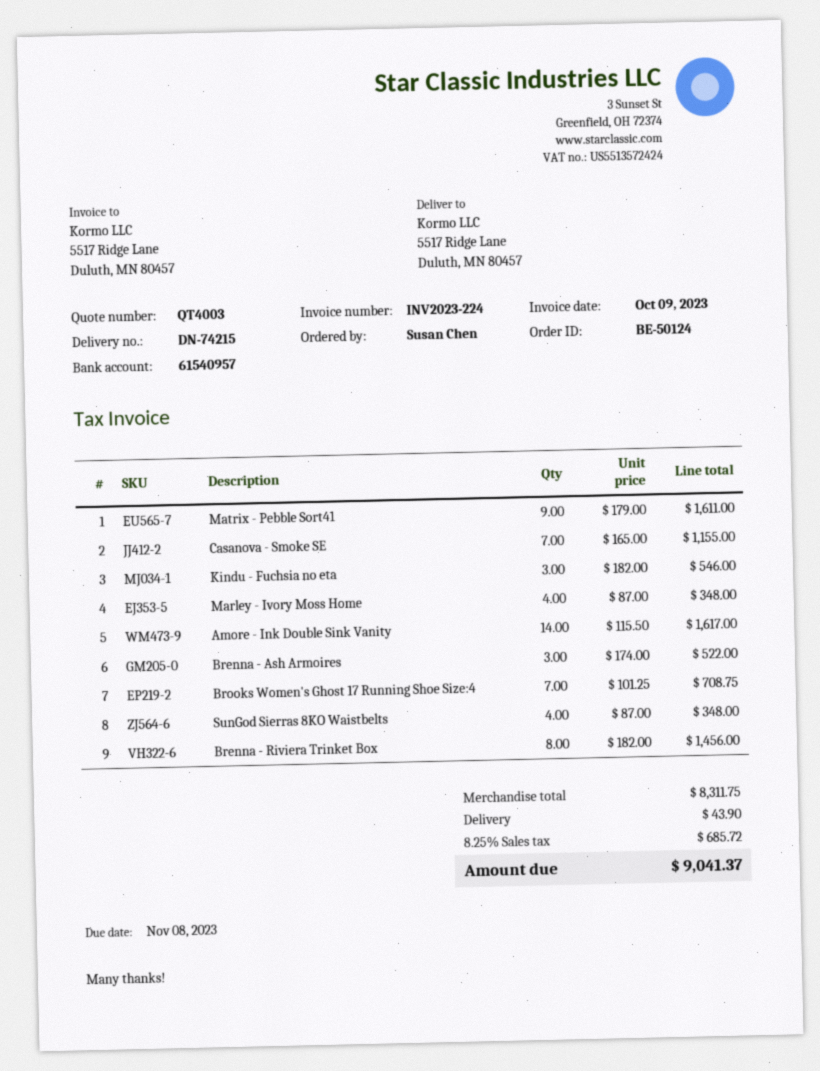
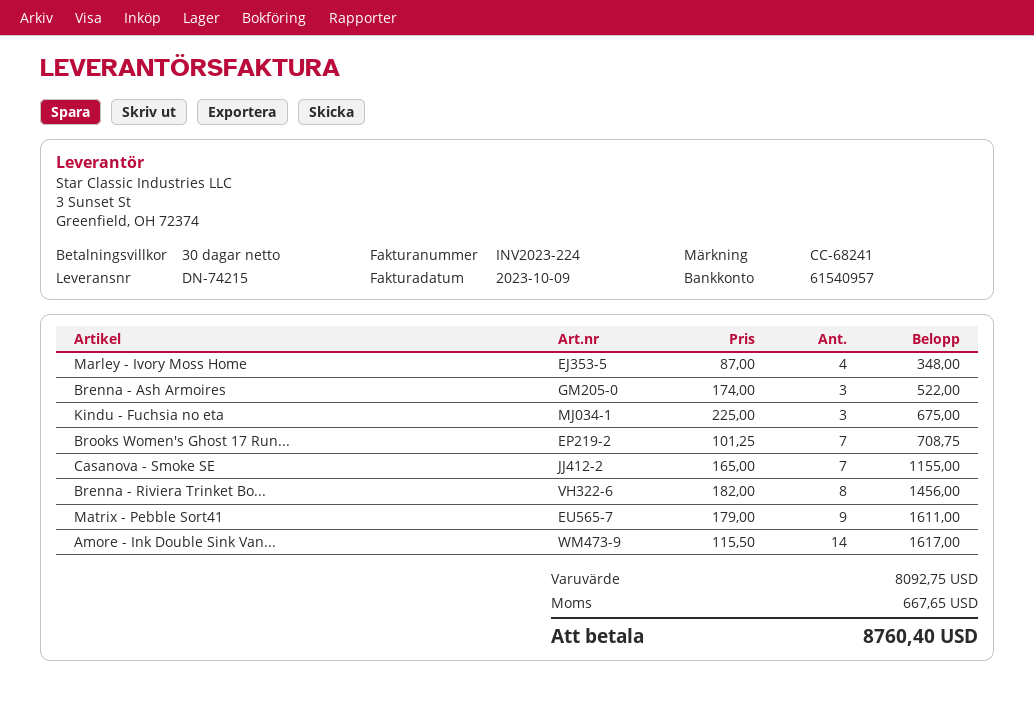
Kindu - Fuchsia no eta: 3 x 182.00 = 546.00 -> 3 x 225.00 = 675.00
SunGod Sierras 8KO Waistbelts: 4 x 87.00 = 348.00 -> none
subtotal: 8311.75 -> 8092.75
shipping: 43.90 -> none
tax: 685.72 -> 667.65
total: 9041.37 -> 8760.40

